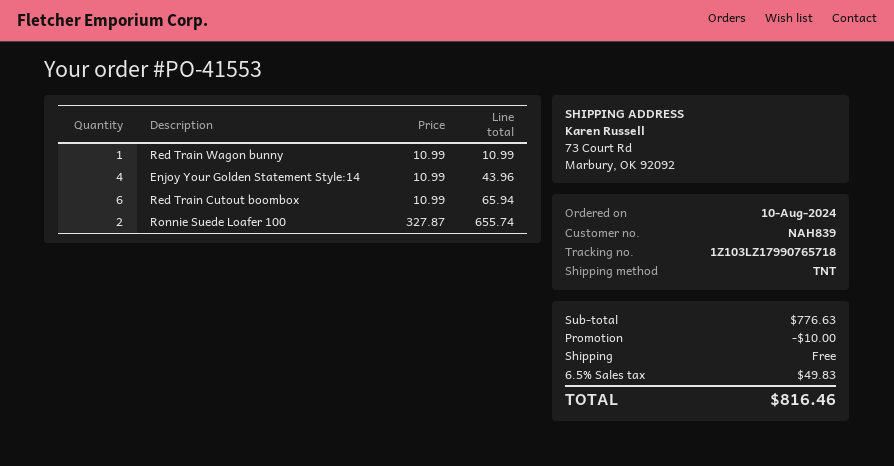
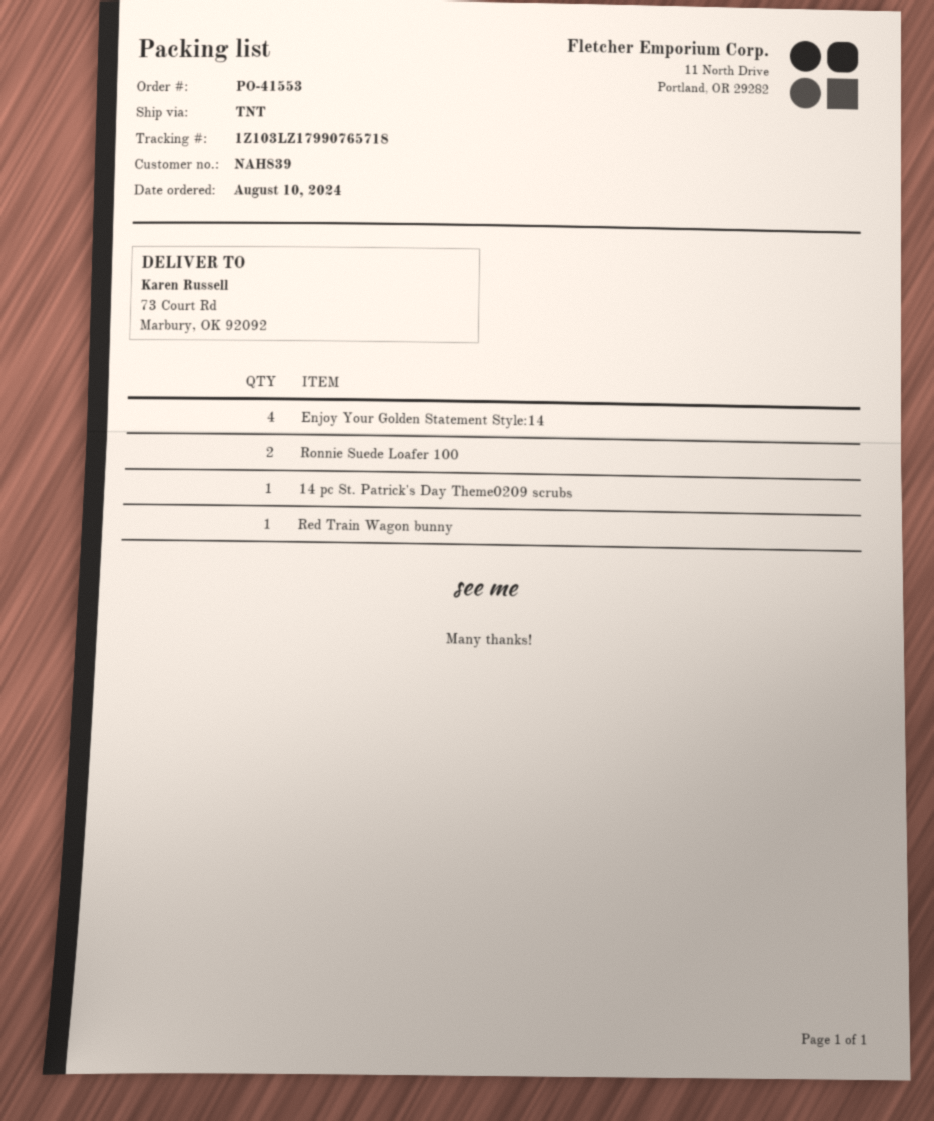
Red Train Cutout boombox: 6 -> none
14 pc St. Patrick's Day Theme0209 scrubs: none -> 1

